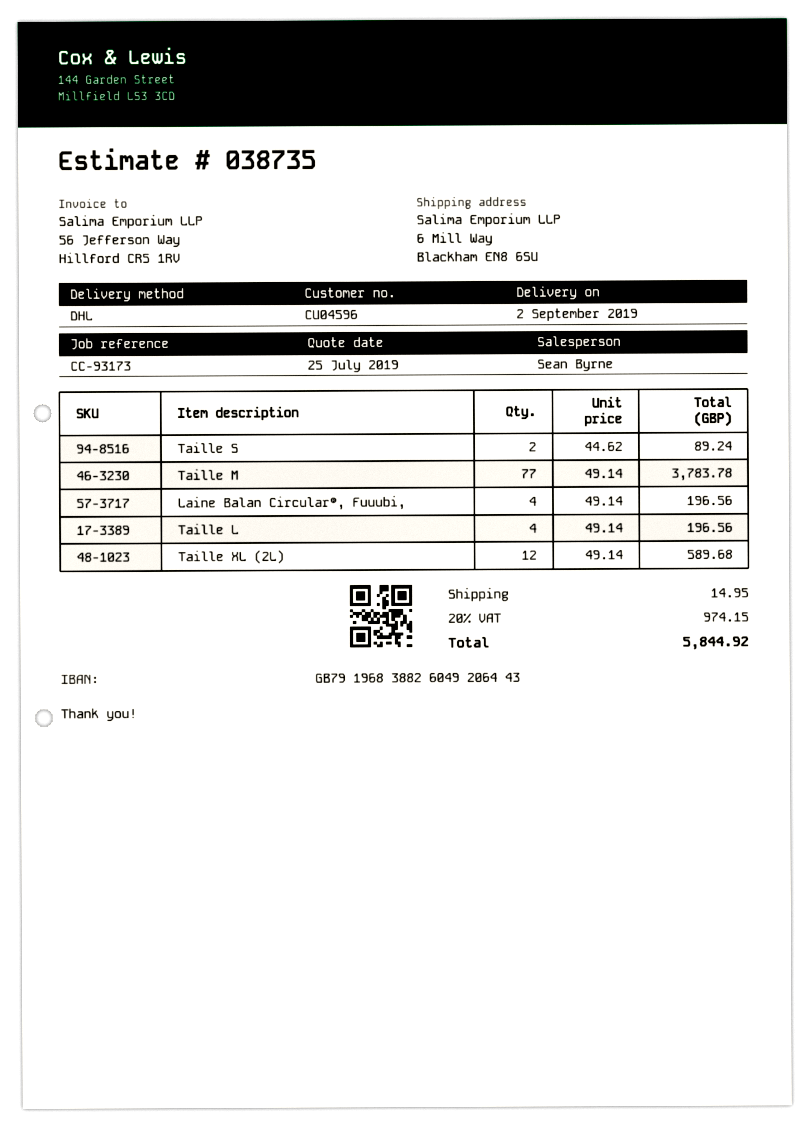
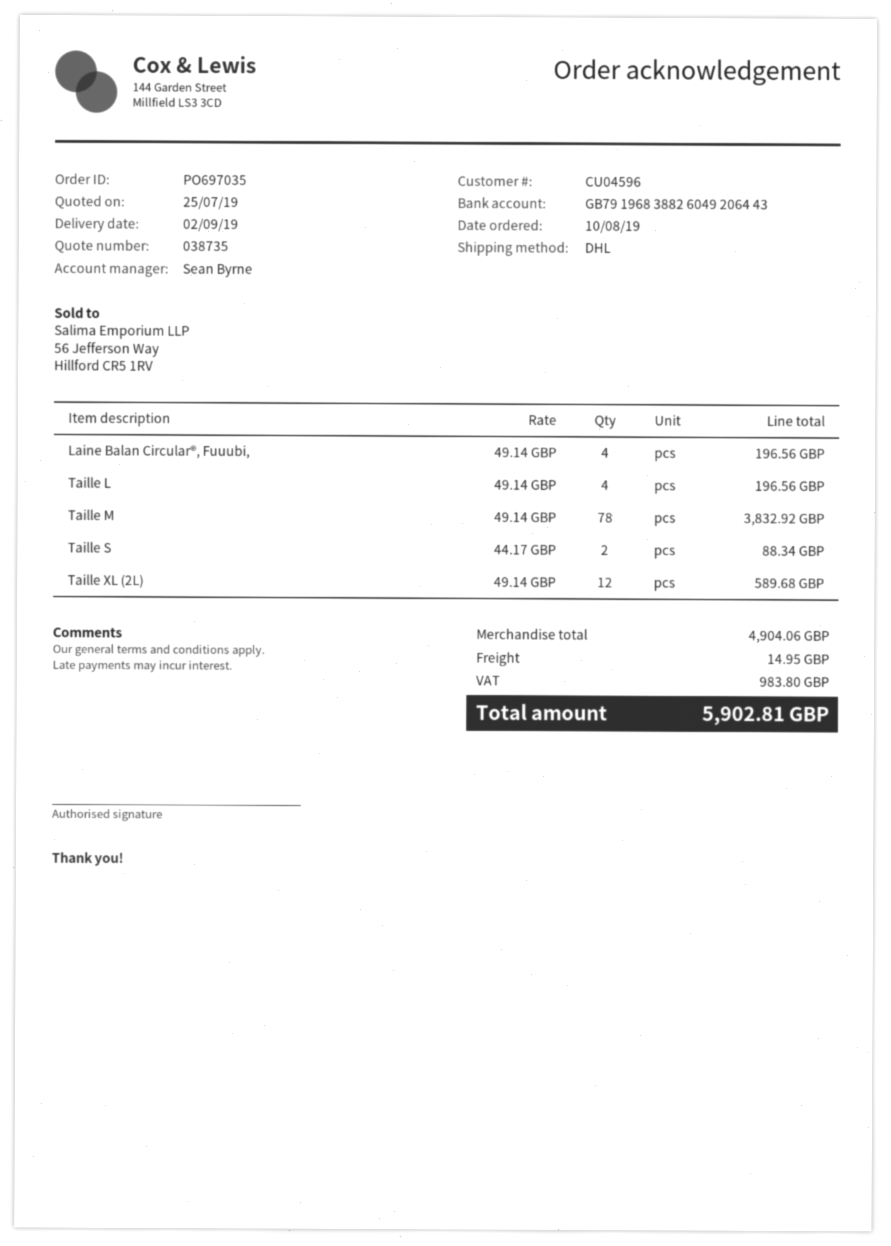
Taille S: 2 x 44.62 = 89.24 -> 2 x 44.17 = 88.34
Taille M: 77 x 49.14 = 3783.78 -> 78 x 49.14 = 3832.92
tax: 974.15 -> 983.80
total: 5844.92 -> 5902.81

